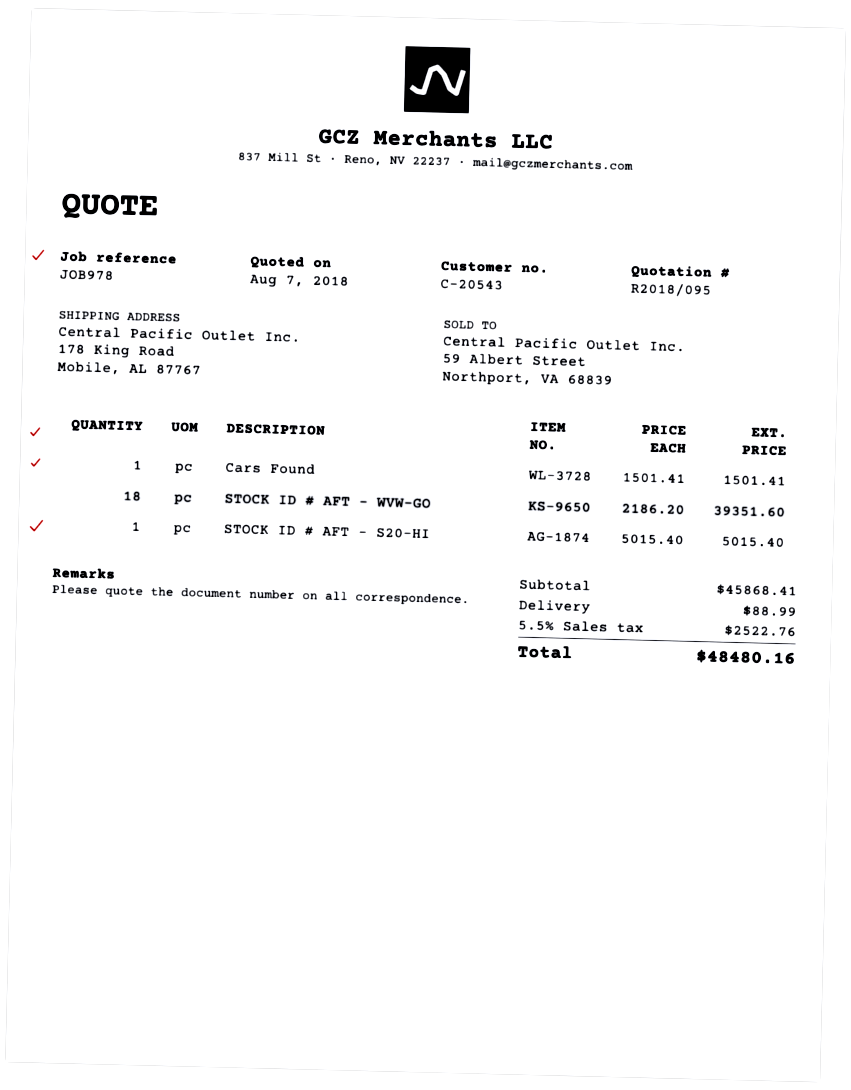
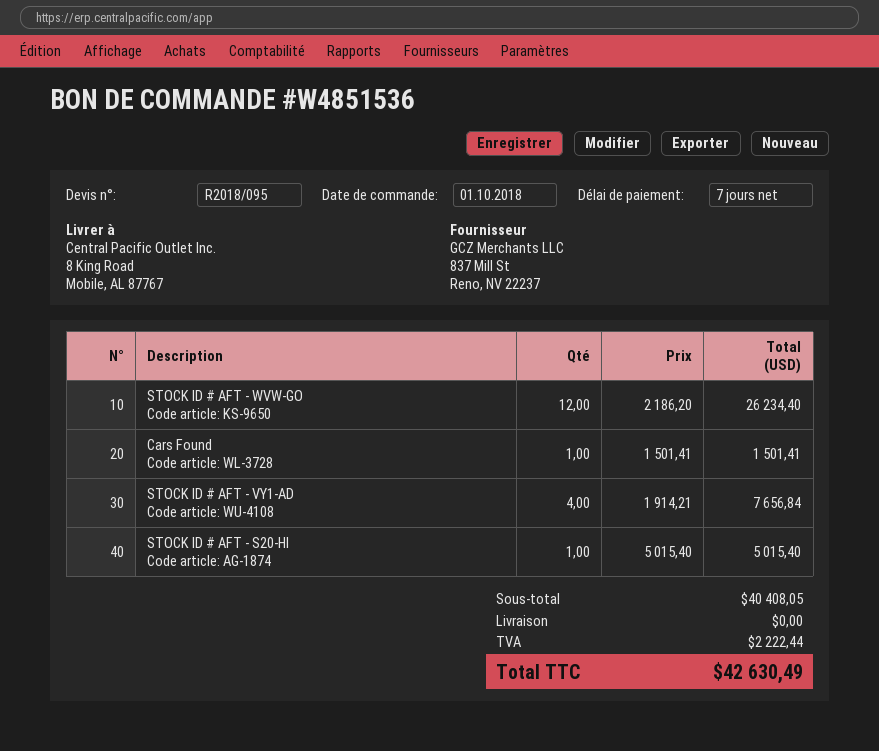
ship to: 178 King Road, Mobile, AL 87767 -> 8 King Road, Mobile, AL 87767
STOCK ID # AFT - WVW-GO: 18 x 2186.20 = 39351.60 -> 12 x 2186.20 = 26234.40
STOCK ID # AFT - VY1-AD: none -> 4 x 1914.21 = 7656.84
subtotal: 45868.41 -> 40408.05
shipping: 88.99 -> 0.00
tax: 2522.76 -> 2222.44
total: 48480.16 -> 42630.49

